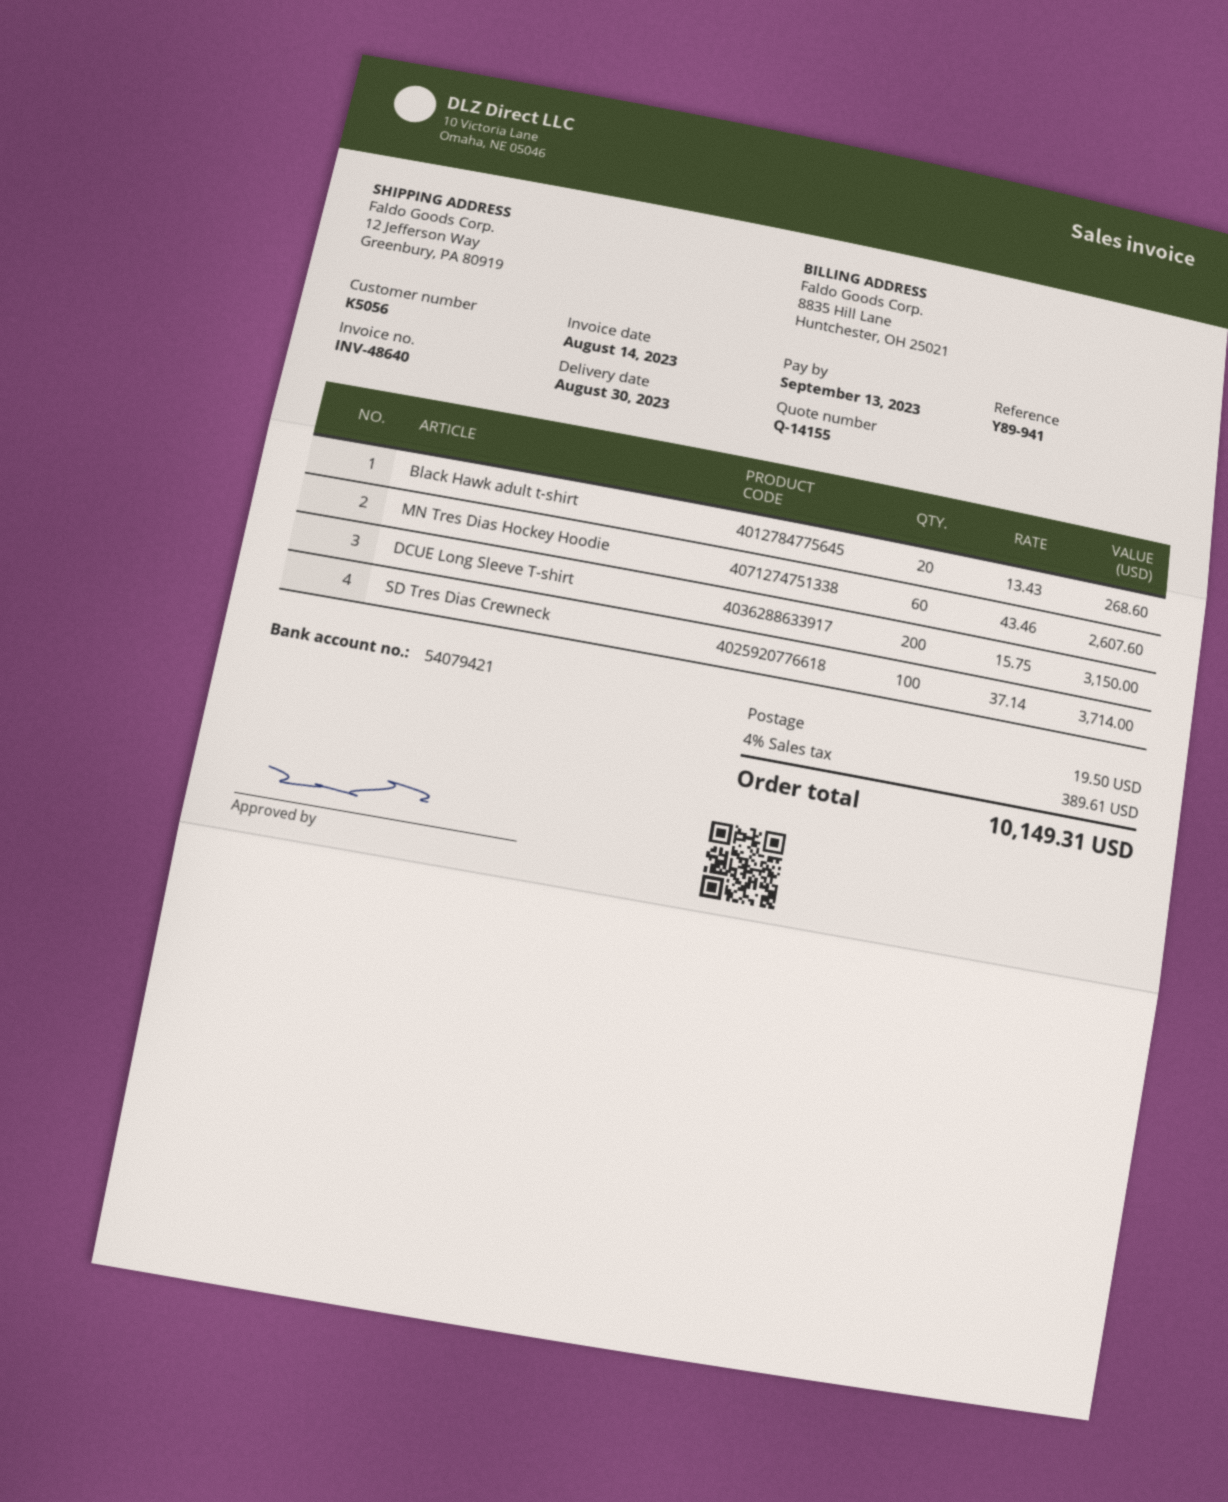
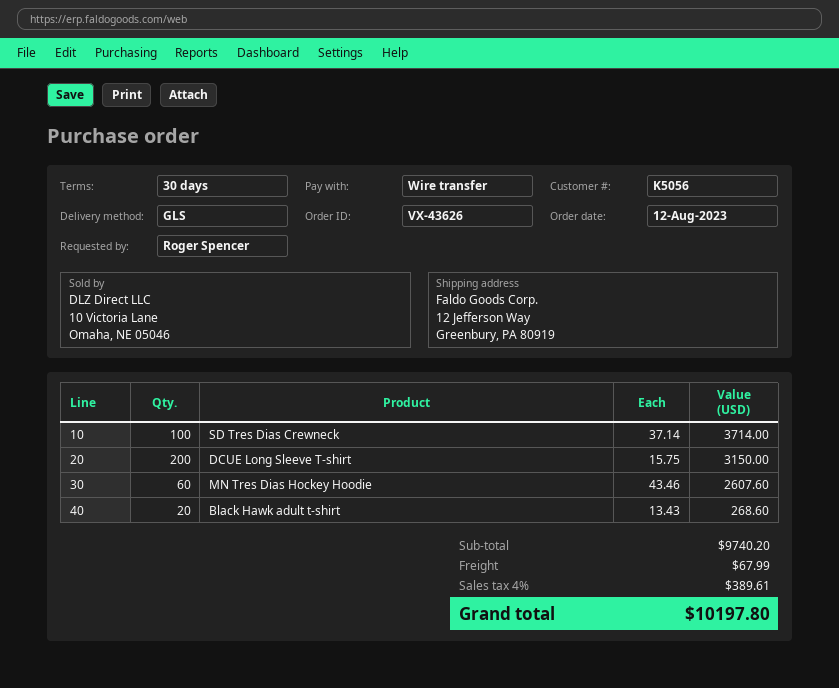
shipping: 19.50 -> 67.99
total: 10149.31 -> 10197.80

